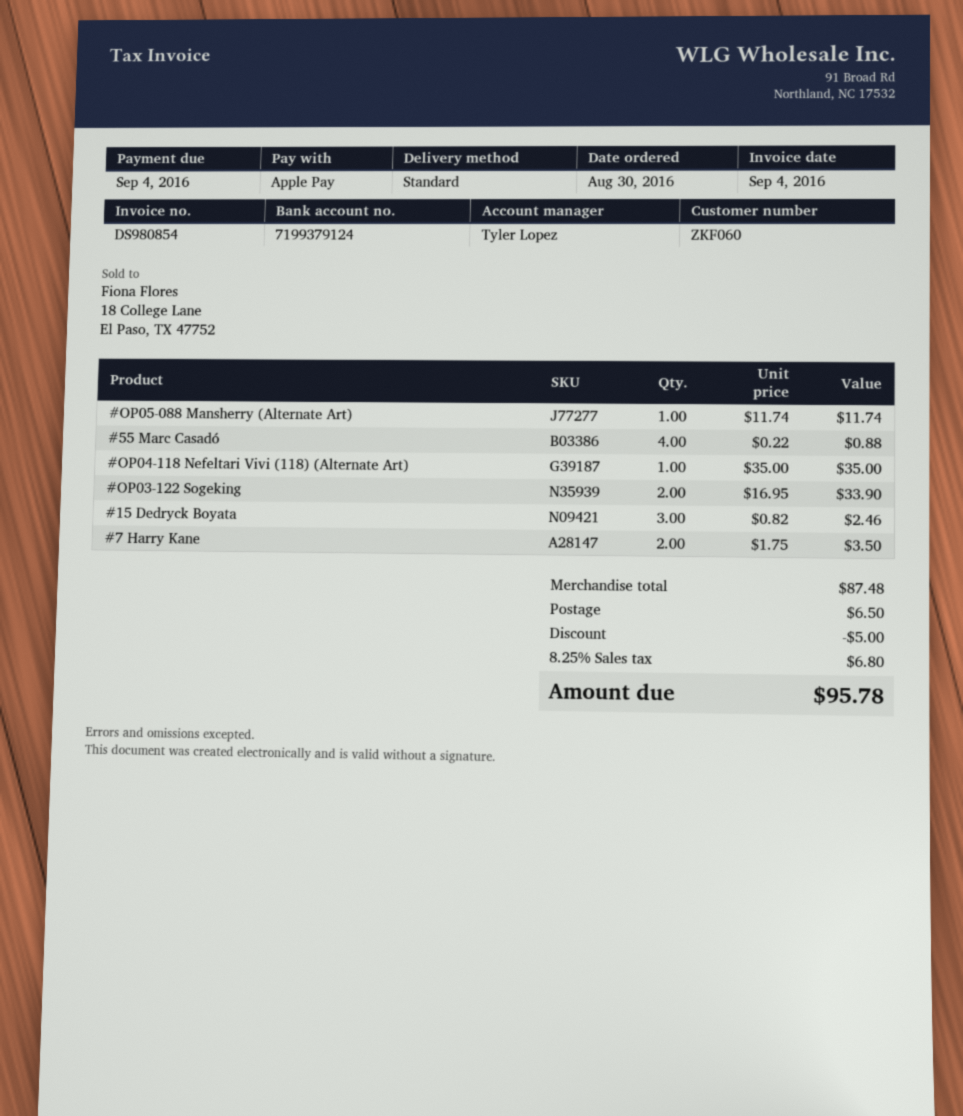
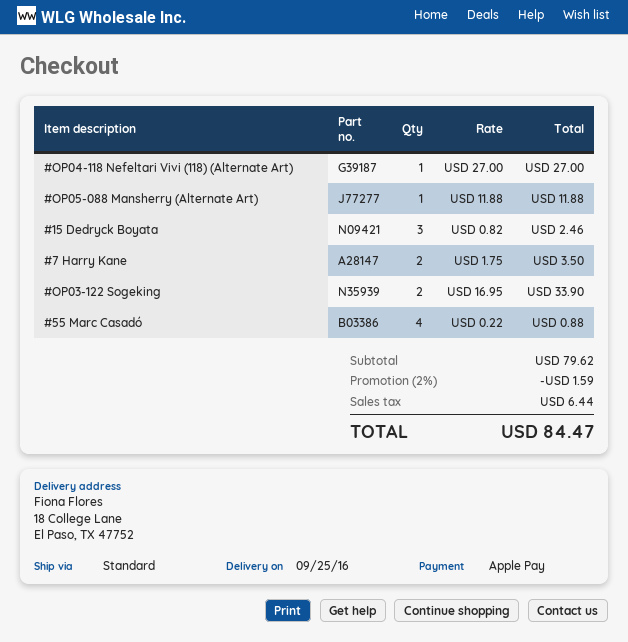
#OP05-088 Mansherry (Alternate Art): 1 x 11.74 = 11.74 -> 1 x 11.88 = 11.88
#OP04-118 Nefeltari Vivi (118) (Alternate Art): 1 x 35.00 = 35.00 -> 1 x 27.00 = 27.00
subtotal: 87.48 -> 79.62
discount: 5.00 -> 1.59
shipping: 6.50 -> none
tax: 6.80 -> 6.44
total: 95.78 -> 84.47

